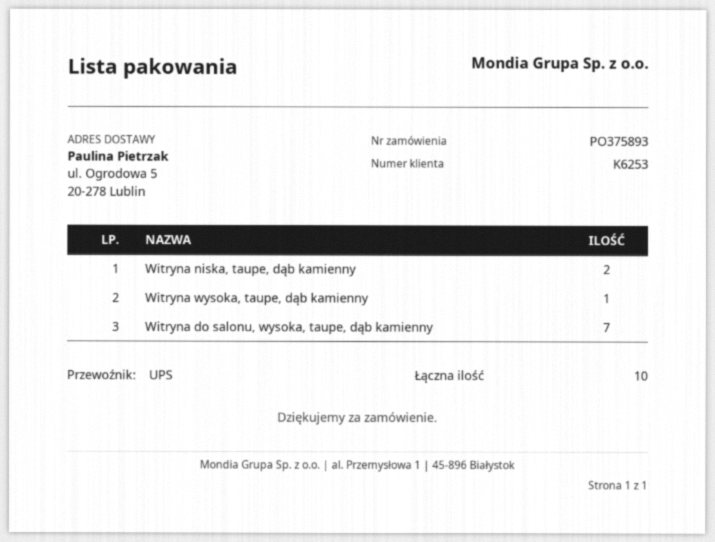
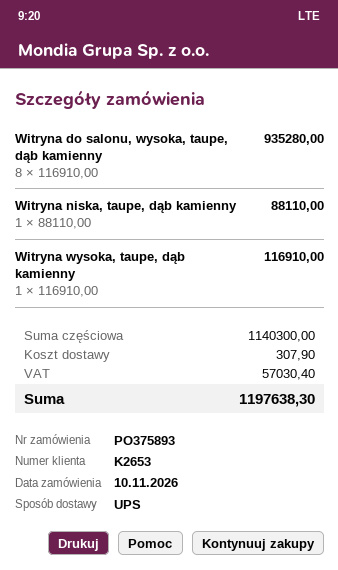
customer number: K6253 -> K2653
Witryna niska, taupe, dąb kamienny: 2 -> 1
Witryna do salonu, wysoka, taupe, dąb kamienny: 7 -> 8

